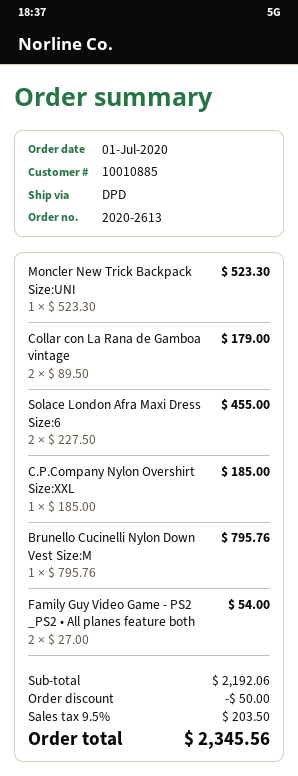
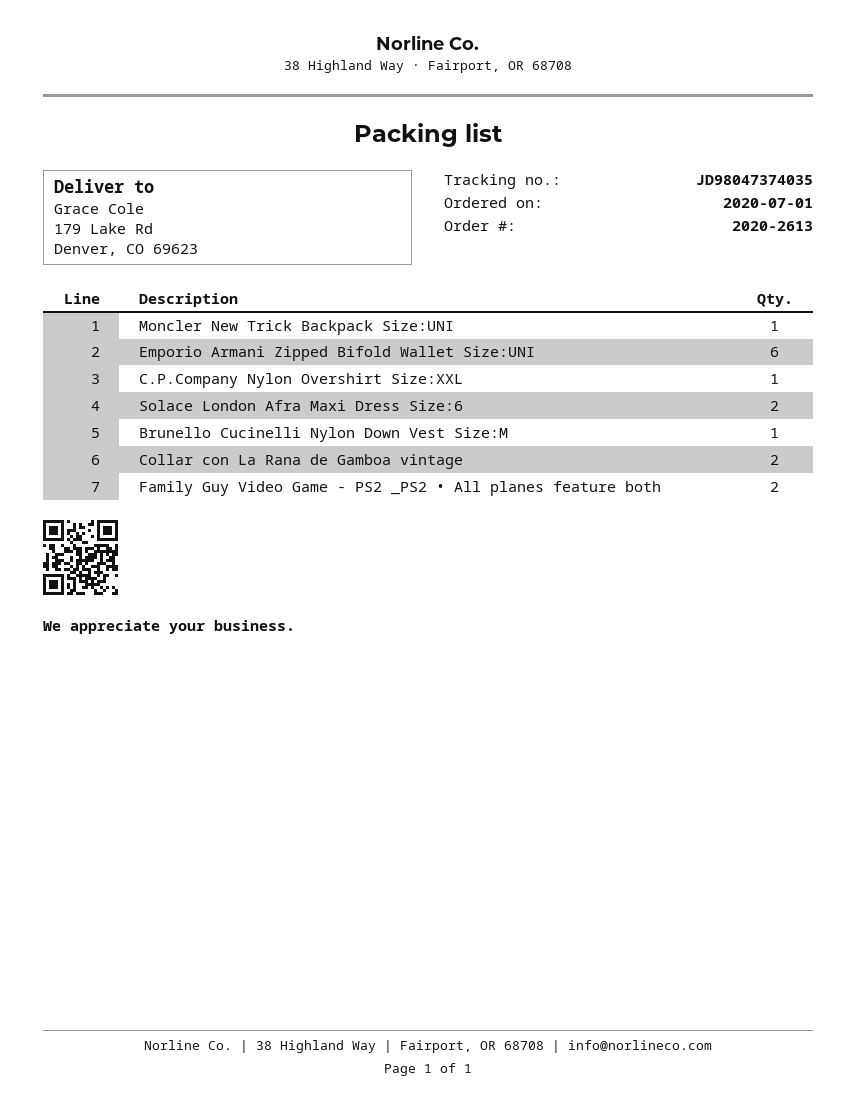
Emporio Armani Zipped Bifold Wallet Size:UNI: none -> 6

